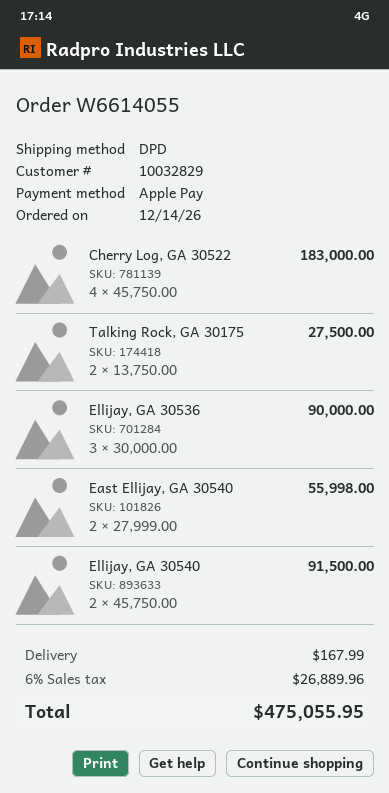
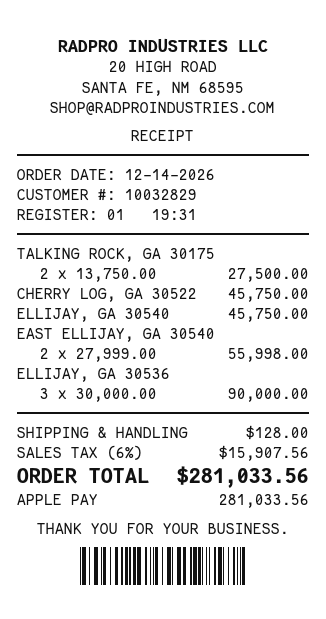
Cherry Log, GA 30522: 4 x 45750.00 = 183000.00 -> 1 x 45750.00 = 45750.00
Ellijay, GA 30540: 2 x 45750.00 = 91500.00 -> 1 x 45750.00 = 45750.00
shipping: 167.99 -> 128.00
tax: 6% = 26889.96 -> 6% = 15907.56
total: 475055.95 -> 281033.56

